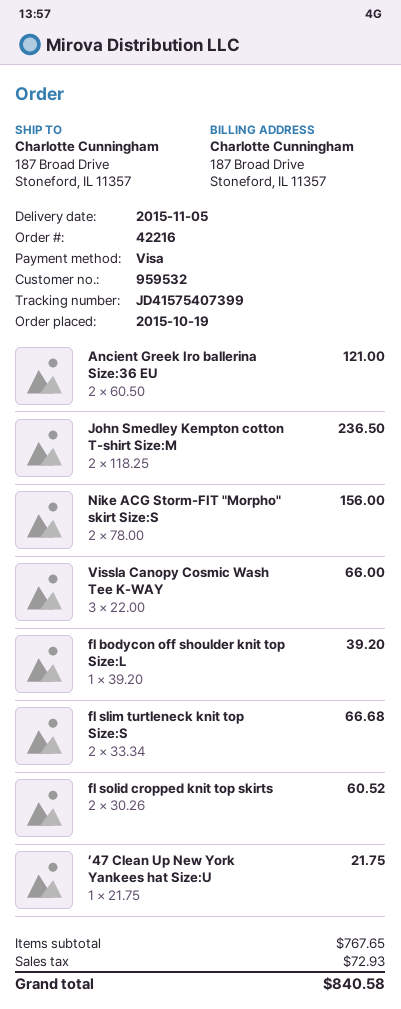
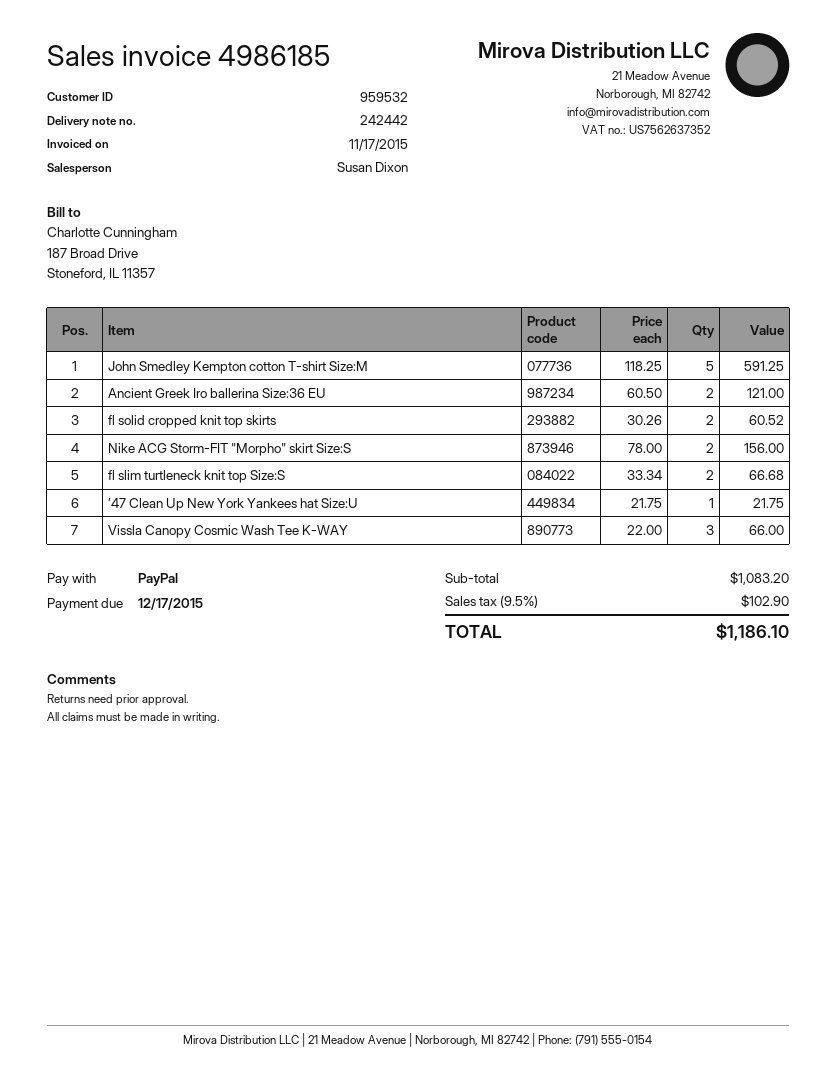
payment method: Visa -> PayPal
John Smedley Kempton cotton T-shirt Size:M: 2 x 118.25 = 236.50 -> 5 x 118.25 = 591.25
fl bodycon off shoulder knit top Size:L: 1 x 39.20 = 39.20 -> none
subtotal: 767.65 -> 1083.20
tax: 72.93 -> 102.90
total: 840.58 -> 1186.10

